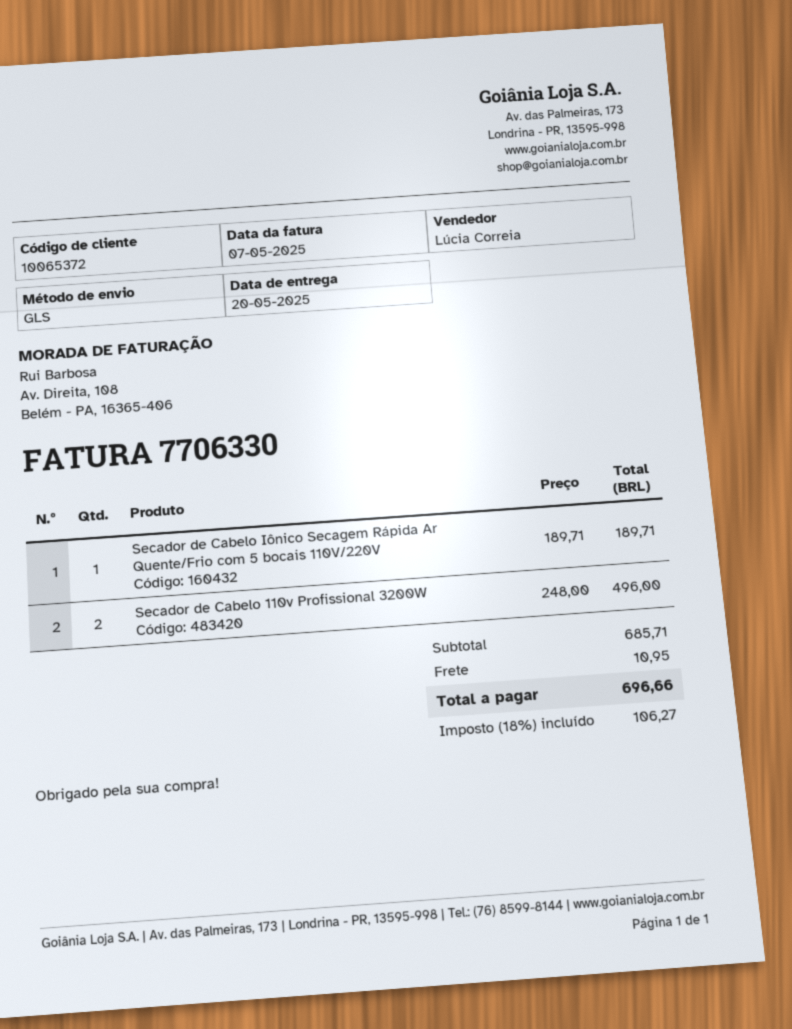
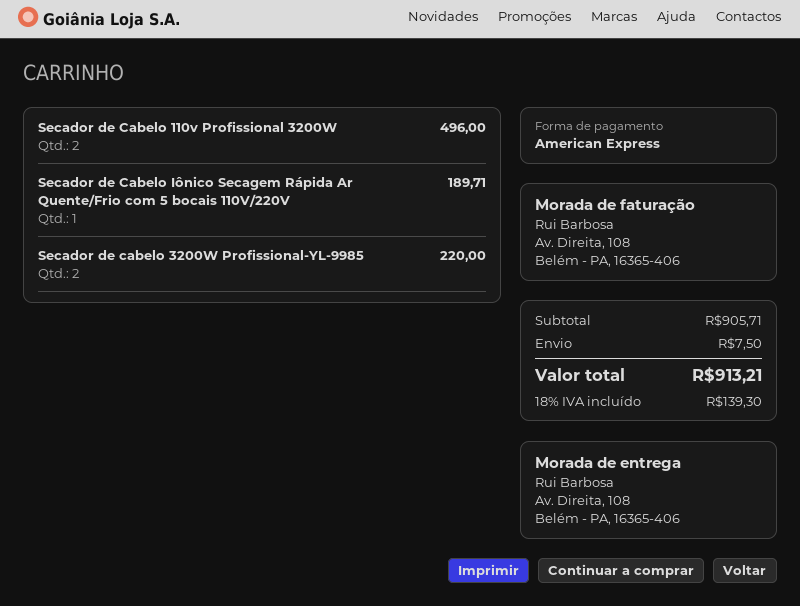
Secador de cabelo 3200W Profissional-YL-9985: none -> 2 for 220.00
subtotal: 685.71 -> 905.71
shipping: 10.95 -> 7.50
tax: 18% = 106.27 -> 18% = 139.30
total: 696.66 -> 913.21

